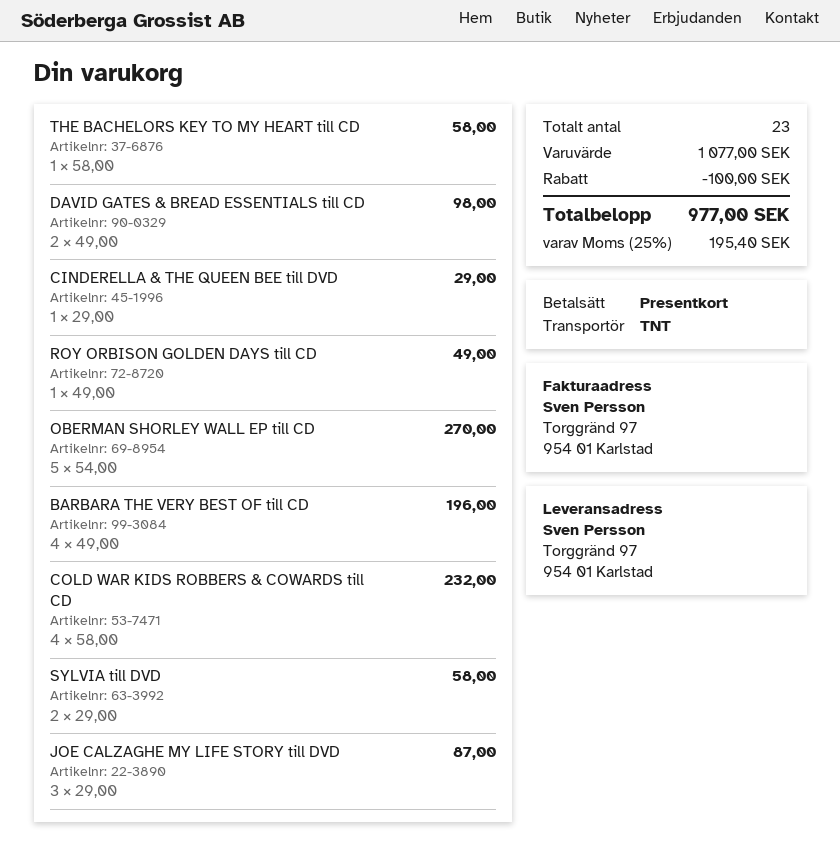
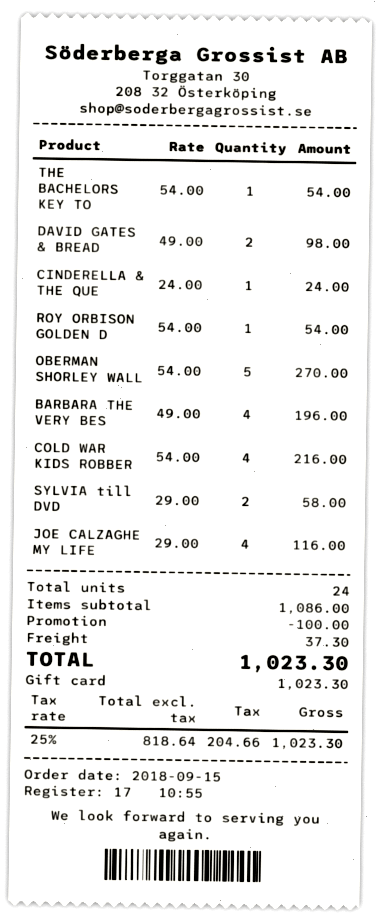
THE BACHELORS KEY TO MY HEART till CD: 1 x 58.00 = 58.00 -> 1 x 54.00 = 54.00
CINDERELLA & THE QUEEN BEE till DVD: 1 x 29.00 = 29.00 -> 1 x 24.00 = 24.00
ROY ORBISON GOLDEN DAYS till CD: 1 x 49.00 = 49.00 -> 1 x 54.00 = 54.00
COLD WAR KIDS ROBBERS & COWARDS till CD: 4 x 58.00 = 232.00 -> 4 x 54.00 = 216.00
JOE CALZAGHE MY LIFE STORY till DVD: 3 x 29.00 = 87.00 -> 4 x 29.00 = 116.00
total quantity: 23 -> 24
subtotal: 1077.00 -> 1086.00
shipping: none -> 37.30
tax: 25% = 195.40 -> 25% = 204.66
total: 977.00 -> 1023.30

